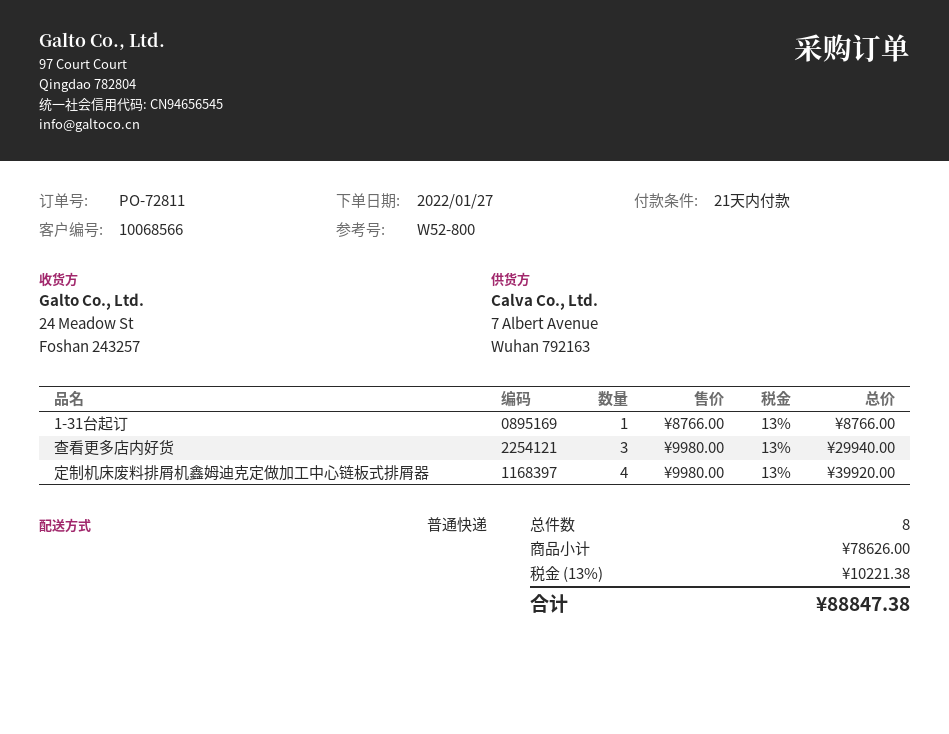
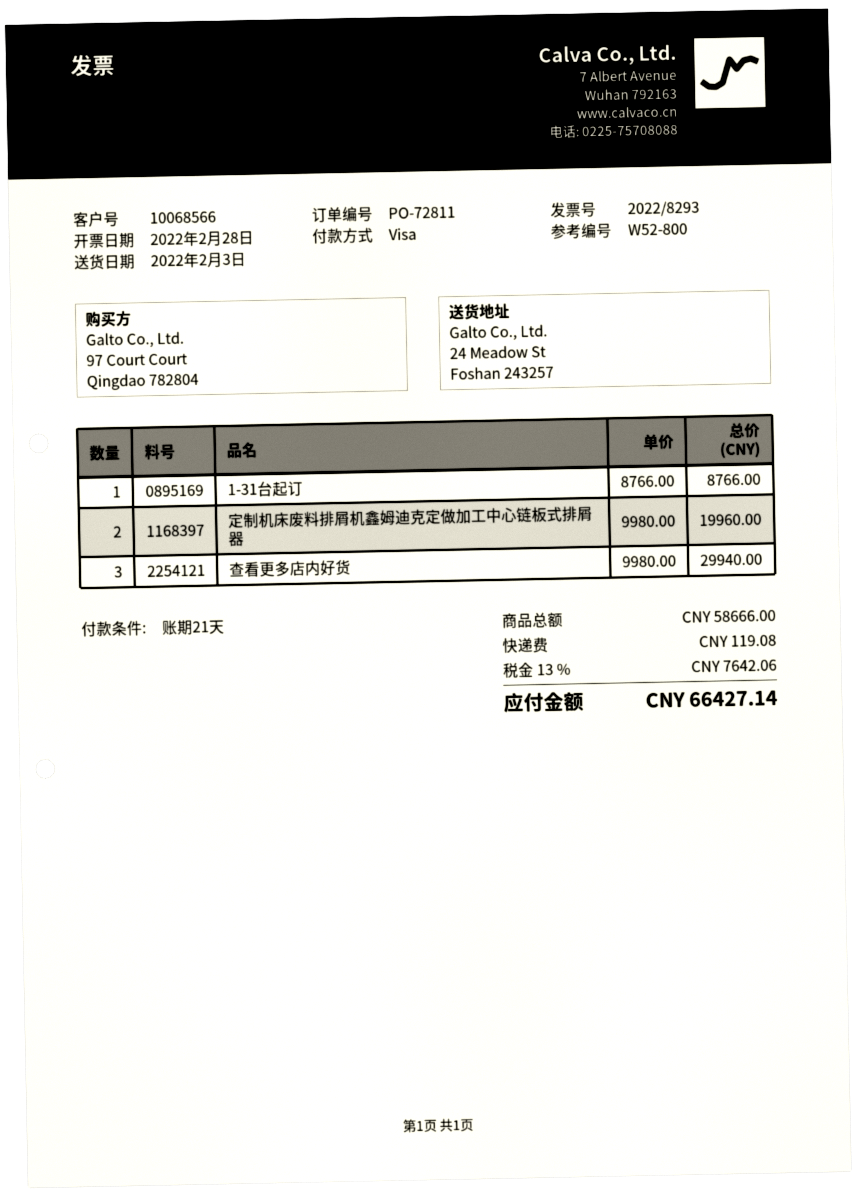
定制机床废料排屑机鑫姆迪克定做加工中心链板式排屑器: 4 x 9980.00 = 39920.00 -> 2 x 9980.00 = 19960.00
subtotal: 78626.00 -> 58666.00
shipping: none -> 119.08
tax: 13% = 10221.38 -> 13% = 7642.06
total: 88847.38 -> 66427.14

